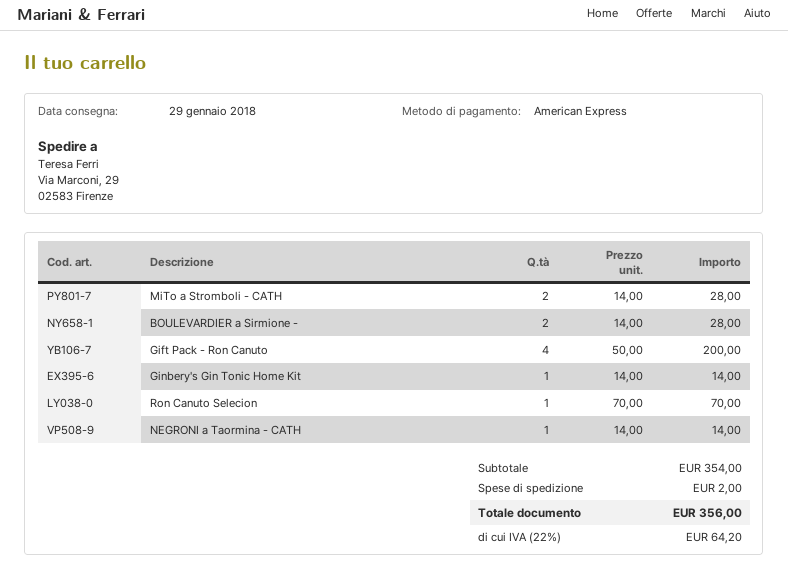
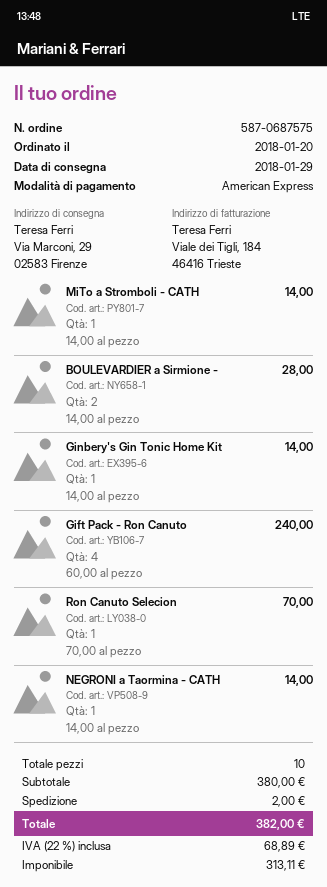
MiTo a Stromboli - CATH: 2 x 14.00 = 28.00 -> 1 x 14.00 = 14.00
Gift Pack - Ron Canuto: 4 x 50.00 = 200.00 -> 4 x 60.00 = 240.00
subtotal: 354.00 -> 380.00
tax: 22% = 64.20 -> 22% = 68.89
total: 356.00 -> 382.00

